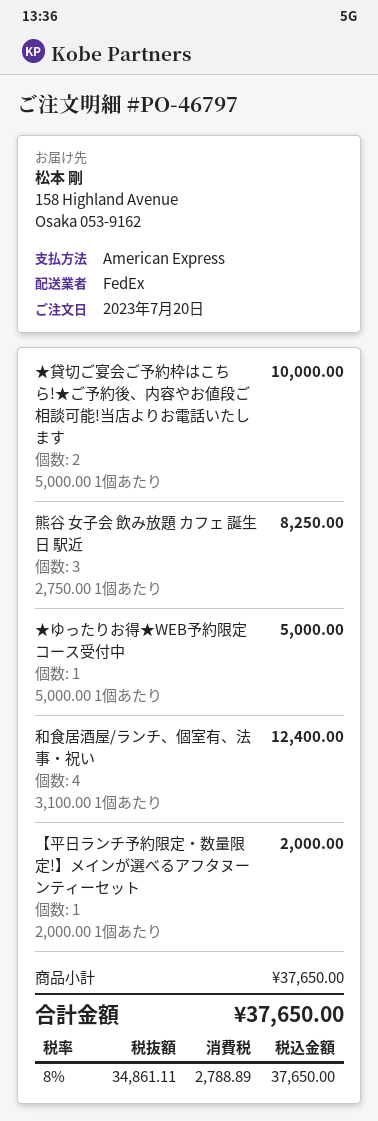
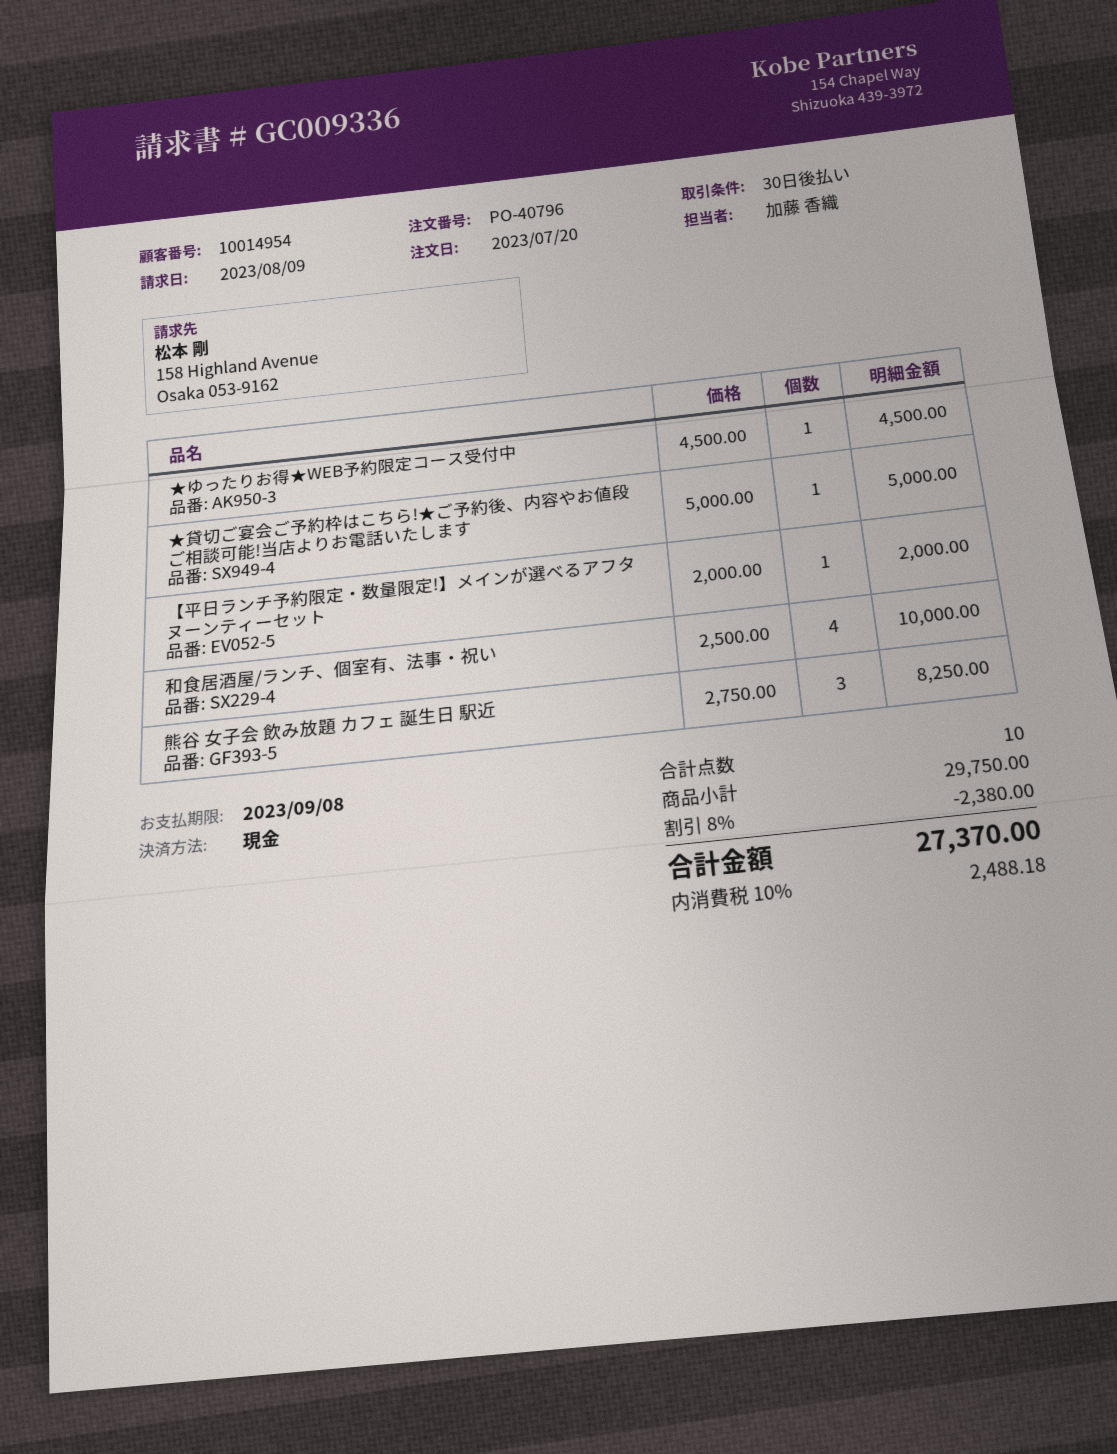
order number: PO-46797 -> PO-40796
payment method: American Express -> cash
★貸切ご宴会ご予約枠はこちら!★ご予約後、内容やお値段ご相談可能!当店よりお電話いたします: 2 x 5000.00 = 10000.00 -> 1 x 5000.00 = 5000.00
★ゆったりお得★WEB予約限定コース受付中: 1 x 5000.00 = 5000.00 -> 1 x 4500.00 = 4500.00
和食居酒屋/ランチ、個室有、法事・祝い: 4 x 3100.00 = 12400.00 -> 4 x 2500.00 = 10000.00
subtotal: 37650.00 -> 29750.00
discount: none -> 8% = 2380.00
tax: 8% = 2788.89 -> 10% = 2488.18
total: 37650.00 -> 27370.00

